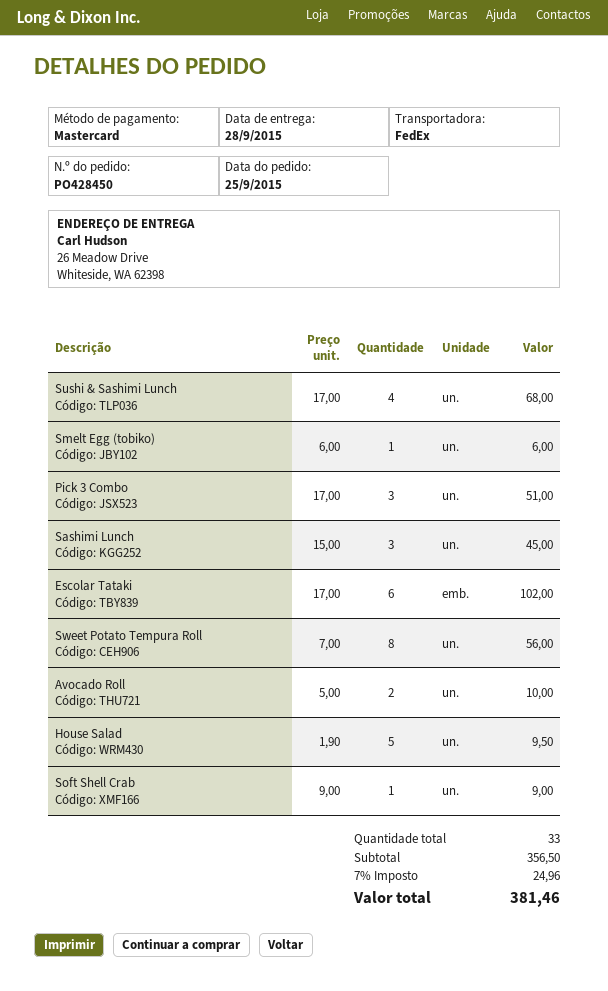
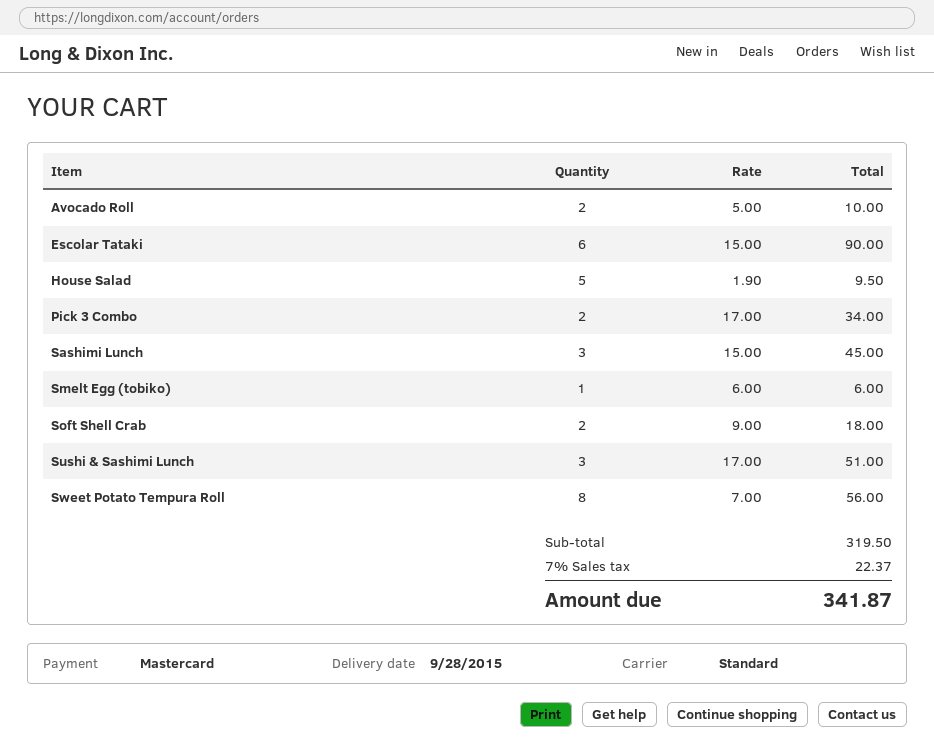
shipping method: FedEx -> standard
Sushi & Sashimi Lunch: 4 x 17.00 = 68.00 -> 3 x 17.00 = 51.00
Pick 3 Combo: 3 x 17.00 = 51.00 -> 2 x 17.00 = 34.00
Escolar Tataki: 6 x 17.00 = 102.00 -> 6 x 15.00 = 90.00
Soft Shell Crab: 1 x 9.00 = 9.00 -> 2 x 9.00 = 18.00
subtotal: 356.50 -> 319.50
tax: 7% = 24.96 -> 7% = 22.37
total: 381.46 -> 341.87

